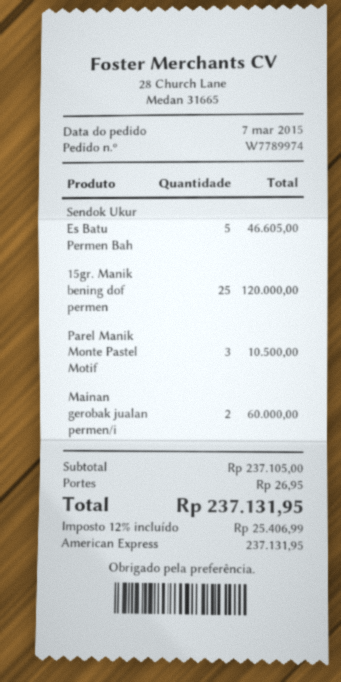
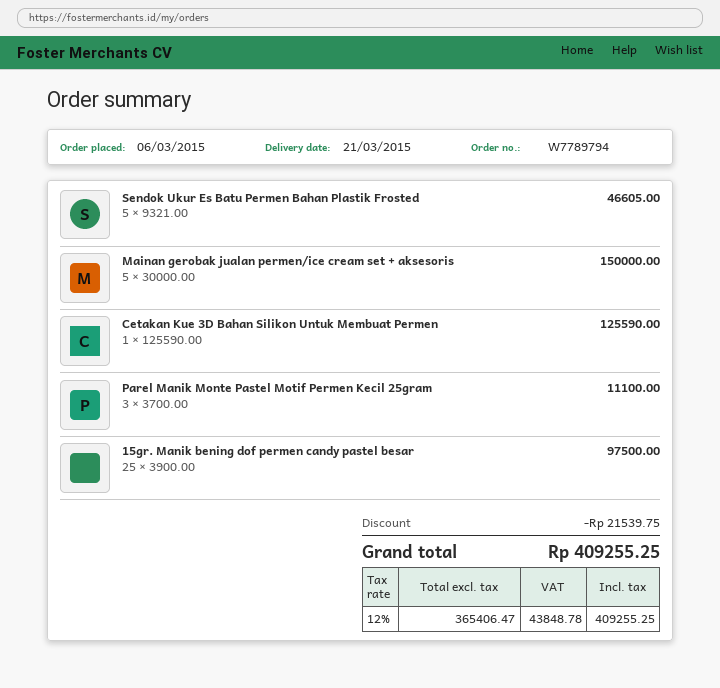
order number: W7789974 -> W7789794
order date: 2015-03-07 -> 2015-03-06
15gr. Manik bening dof permen: 25 for 120000.00 -> 25 for 97500.00
Parel Manik Monte Pastel Motif: 3 for 10500.00 -> 3 for 11100.00
Mainan gerobak jualan permen/i: 2 for 60000.00 -> 5 for 150000.00
Cetakan Kue 3D Bahan Silikon Untuk Membuat Permen: none -> 1 for 125590.00
discount: none -> 21539.75
shipping: 26.95 -> none
tax: 12% = 25406.99 -> 12% = 43848.78
total: 237131.95 -> 409255.25

